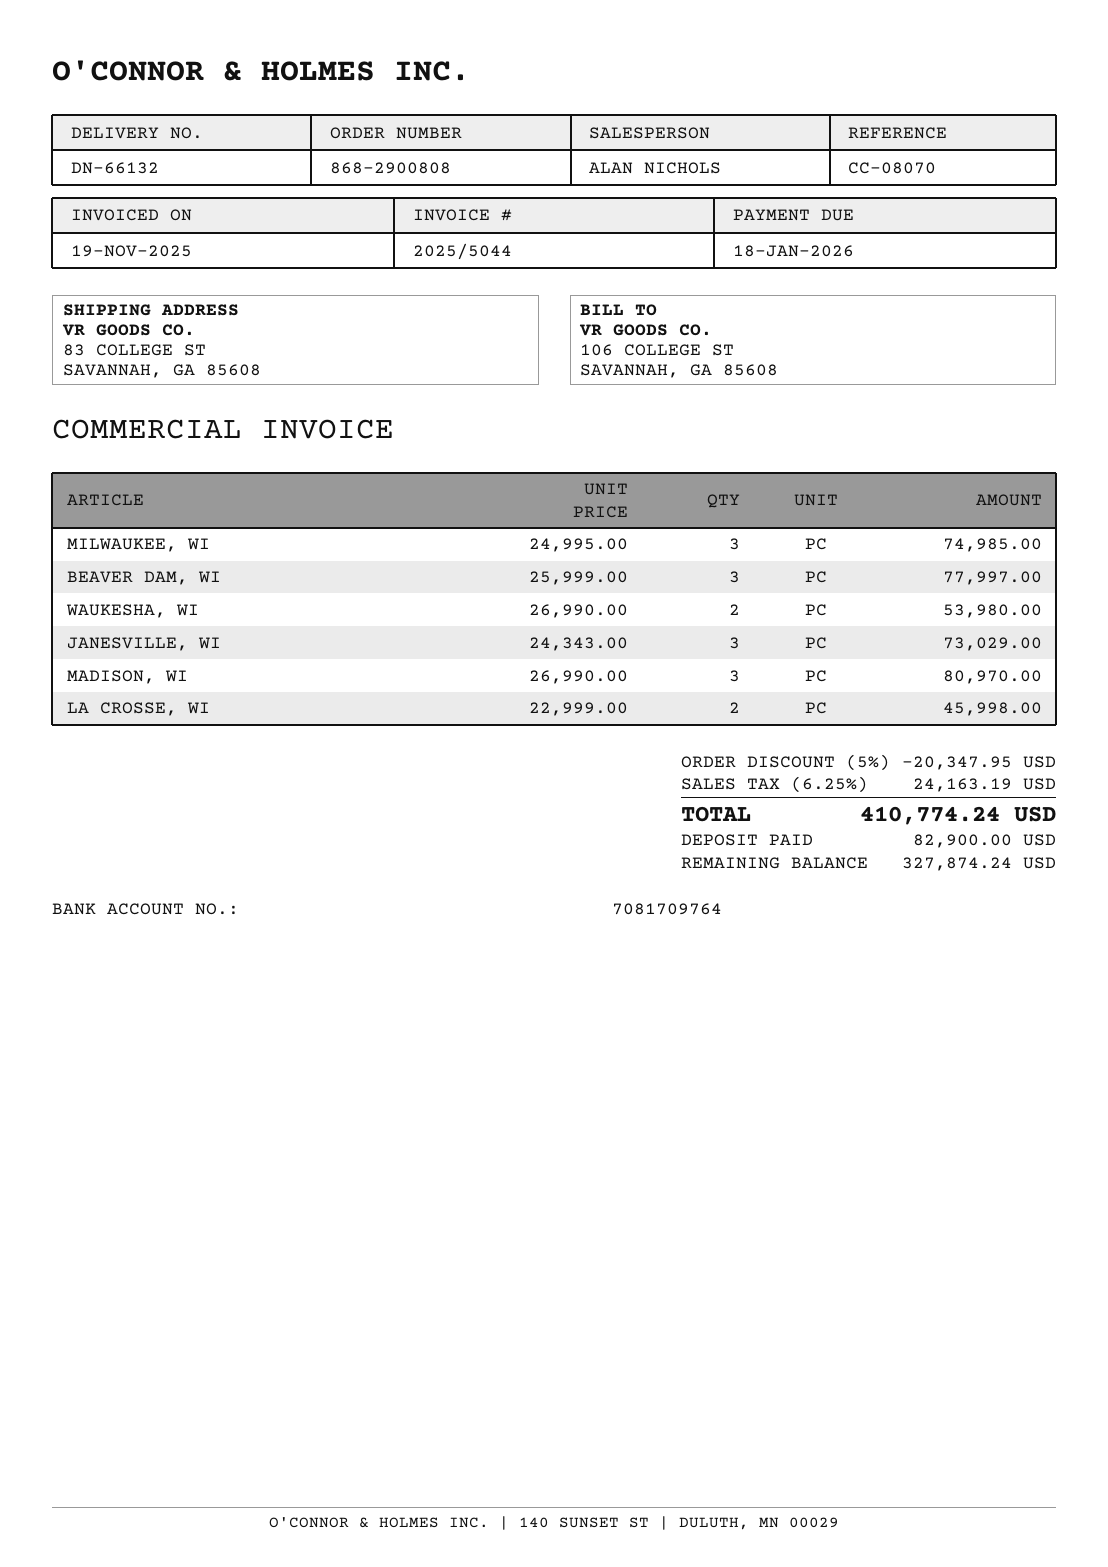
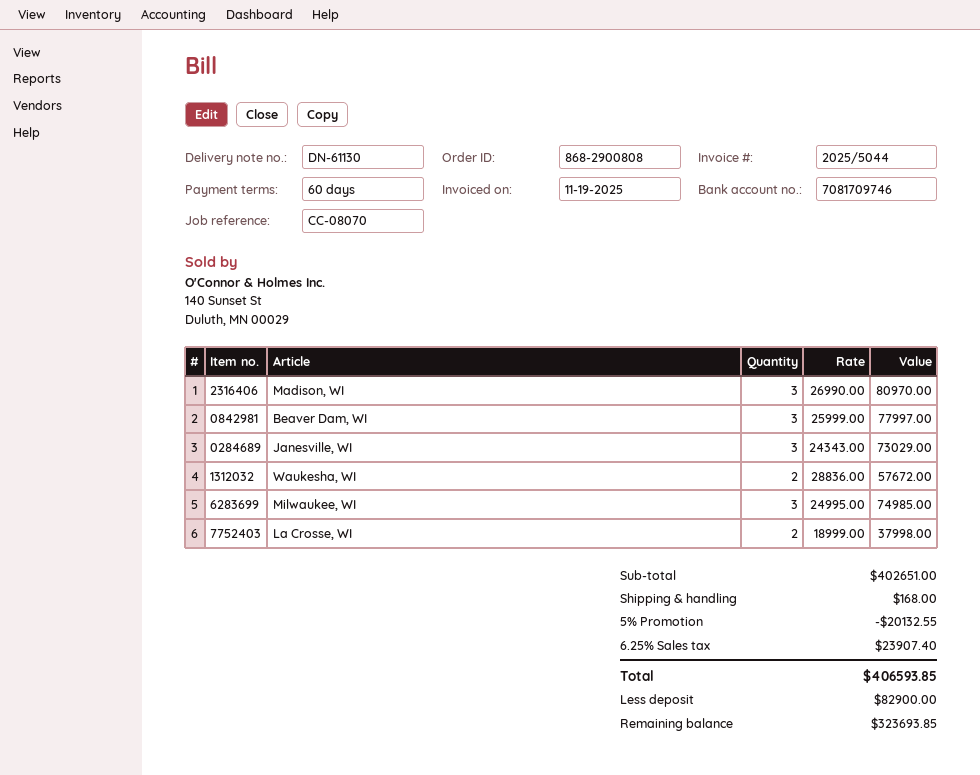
delivery note number: DN-66132 -> DN-61130
bank account: 7081709764 -> 7081709746
WAUKESHA, WI: 2 x 26990.00 = 53980.00 -> 2 x 28836.00 = 57672.00
LA CROSSE, WI: 2 x 22999.00 = 45998.00 -> 2 x 18999.00 = 37998.00
discount: 5% = 20347.95 -> 5% = 20132.55
shipping: none -> 168.00
tax: 6.25% = 24163.19 -> 6.25% = 23907.40
total: 410774.24 -> 406593.85
balance: 327874.24 -> 323693.85

